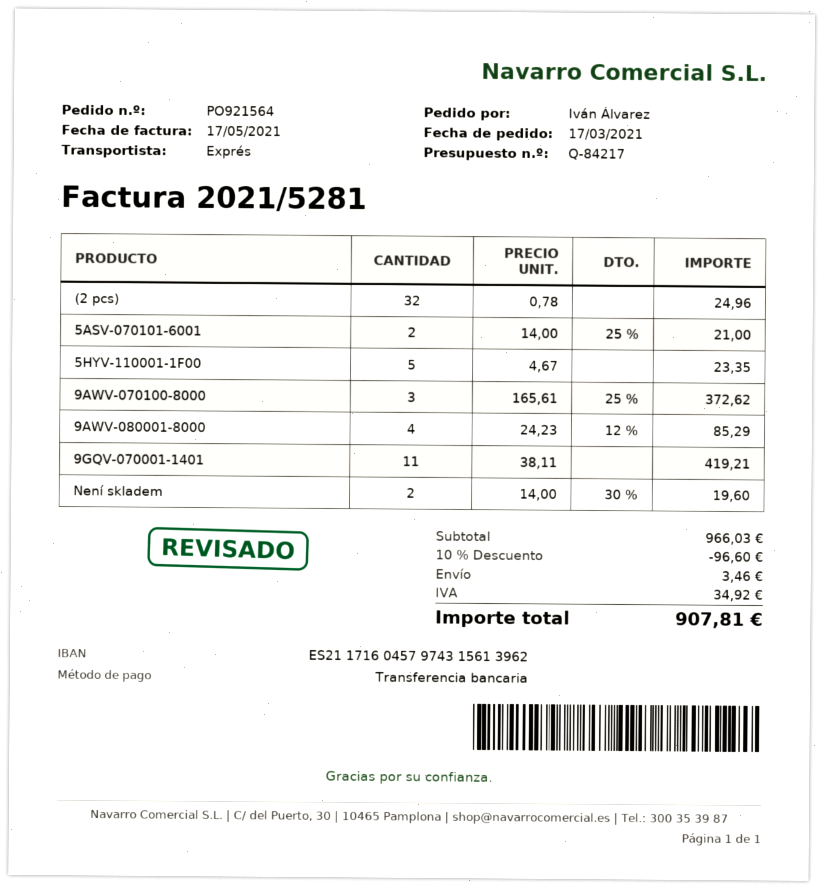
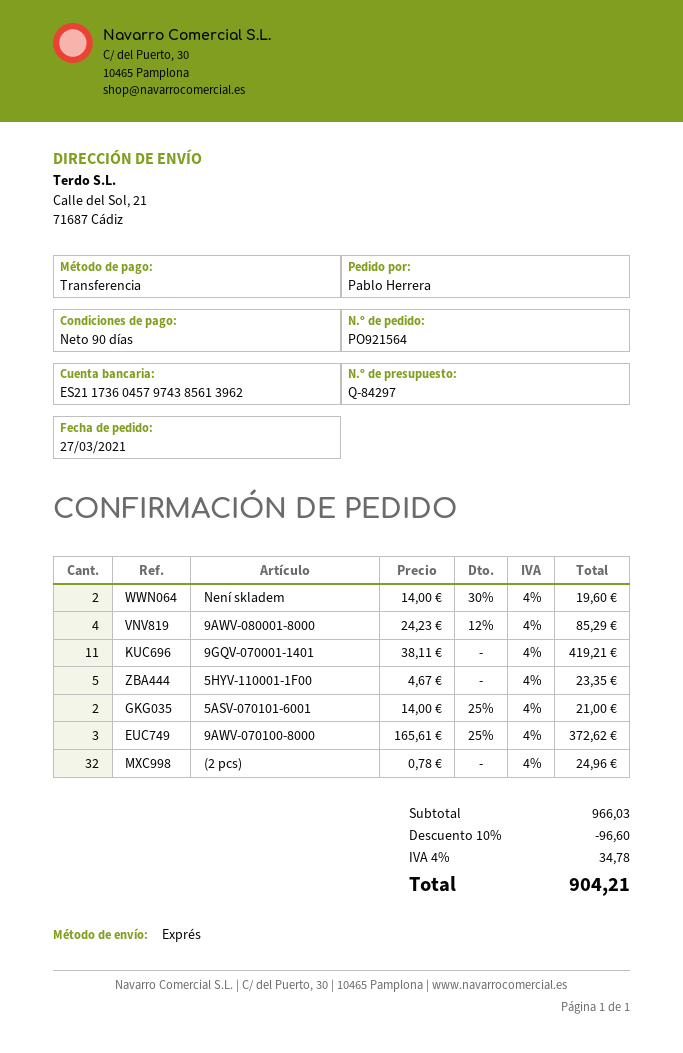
quote number: Q-84217 -> Q-84297
order date: 2021-03-17 -> 2021-03-27
ordered by: Iván Álvarez -> Pablo Herrera
bank account: ES2117160457974315613962 -> ES2117360457974385613962
shipping: 3.46 -> none
tax: 34.92 -> 34.78
total: 907.81 -> 904.21

